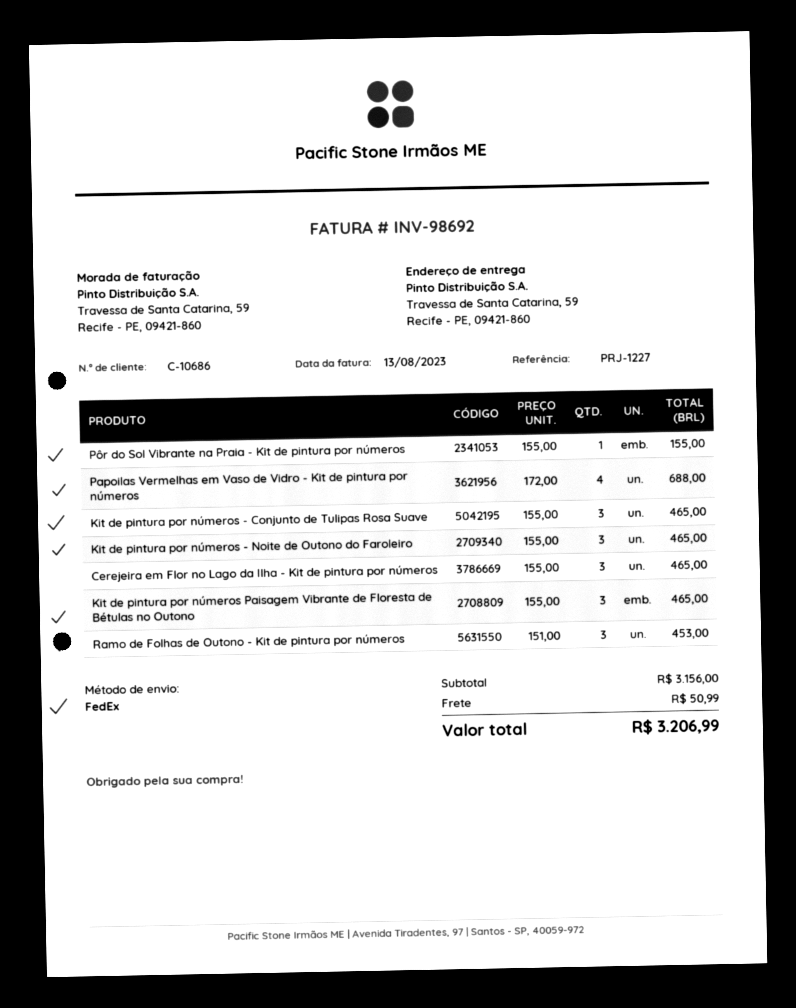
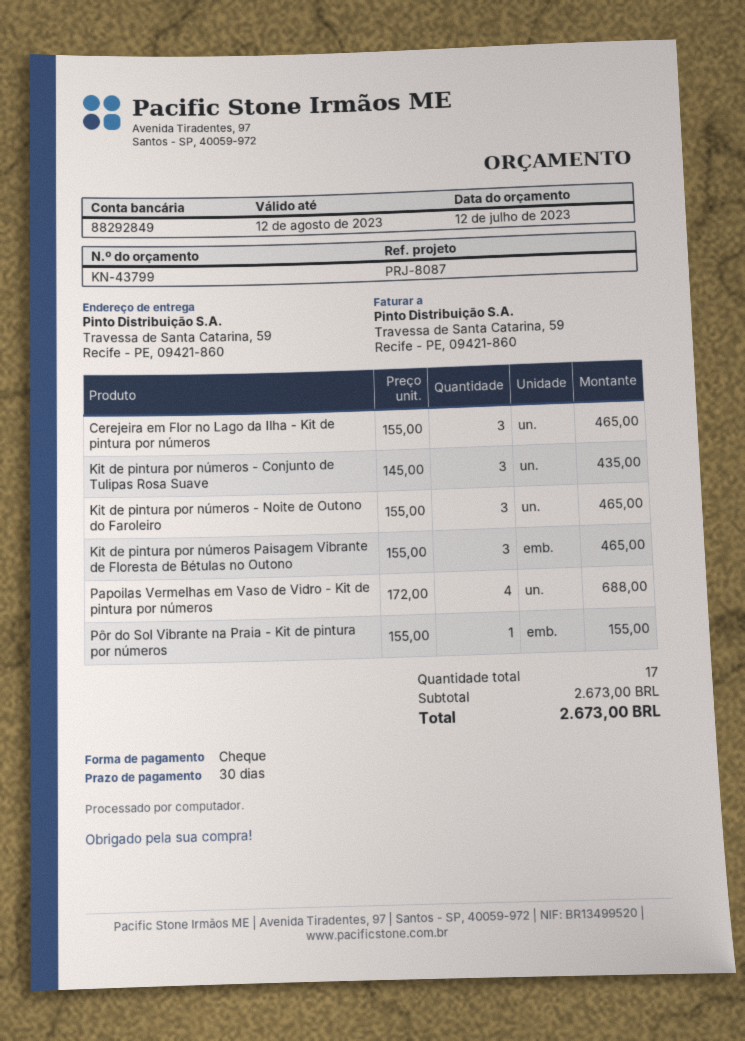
reference: PRJ-1227 -> PRJ-8087
Kit de pintura por números - Conjunto de Tulipas Rosa Suave: 3 x 155.00 = 465.00 -> 3 x 145.00 = 435.00
Ramo de Folhas de Outono - Kit de pintura por números: 3 x 151.00 = 453.00 -> none
subtotal: 3156.00 -> 2673.00
shipping: 50.99 -> none
total: 3206.99 -> 2673.00

